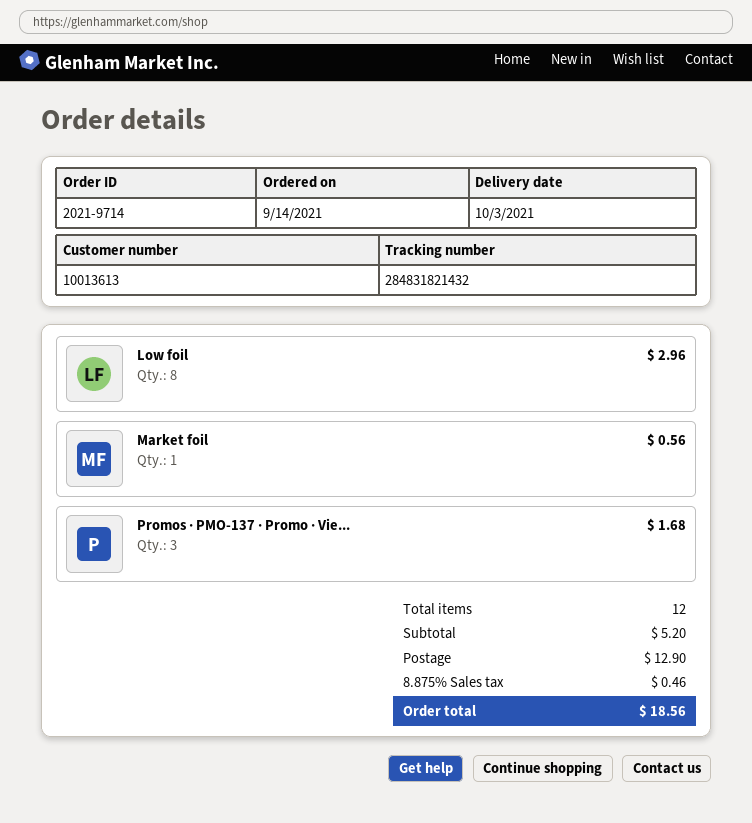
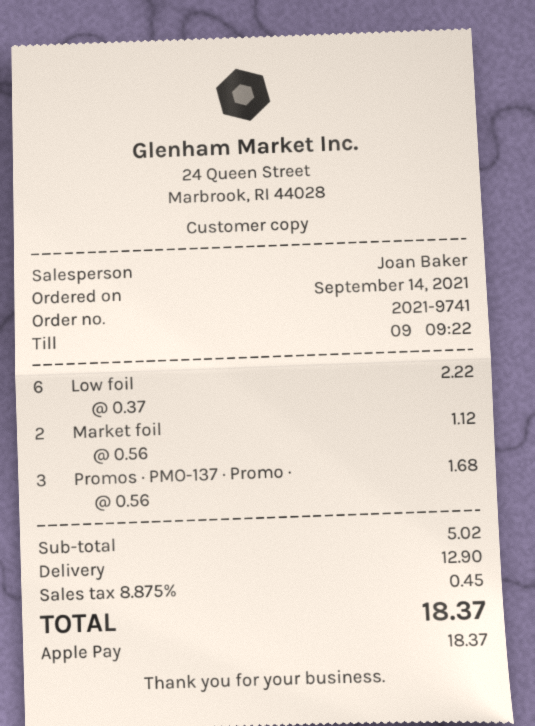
order number: 2021-9714 -> 2021-9741
Low foil: 8 for 2.96 -> 6 for 2.22
Market foil: 1 for 0.56 -> 2 for 1.12
subtotal: 5.20 -> 5.02
tax: 8.875% = 0.46 -> 8.875% = 0.45
total: 18.56 -> 18.37

